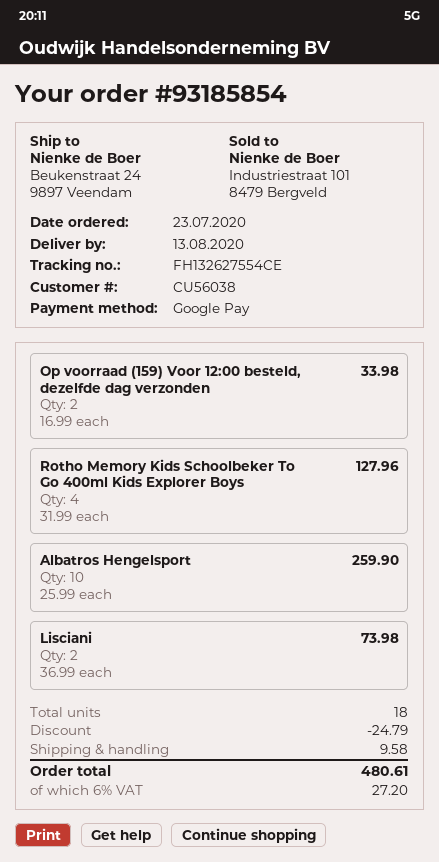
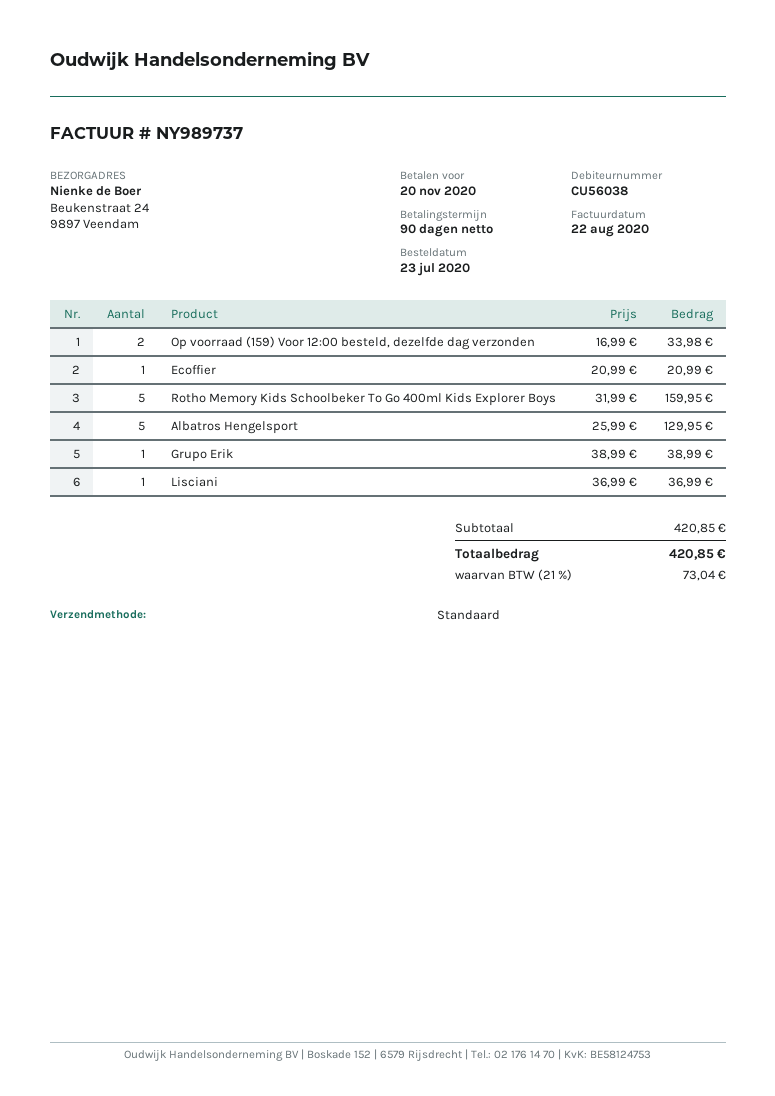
Rotho Memory Kids Schoolbeker To Go 400ml Kids Explorer Boys: 4 x 31.99 = 127.96 -> 5 x 31.99 = 159.95
Albatros Hengelsport: 10 x 25.99 = 259.90 -> 5 x 25.99 = 129.95
Lisciani: 2 x 36.99 = 73.98 -> 1 x 36.99 = 36.99
Ecoffier: none -> 1 x 20.99 = 20.99
Grupo Erik: none -> 1 x 38.99 = 38.99
discount: 24.79 -> none
shipping: 9.58 -> none
tax: 6% = 27.20 -> 21% = 73.04
total: 480.61 -> 420.85

